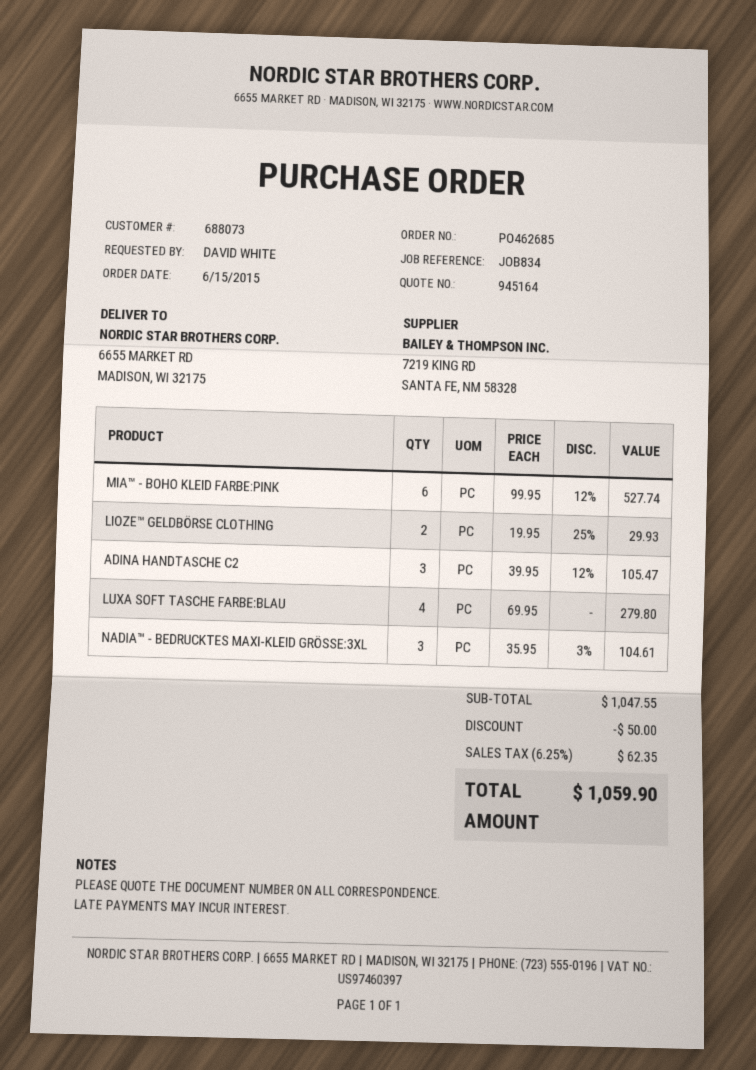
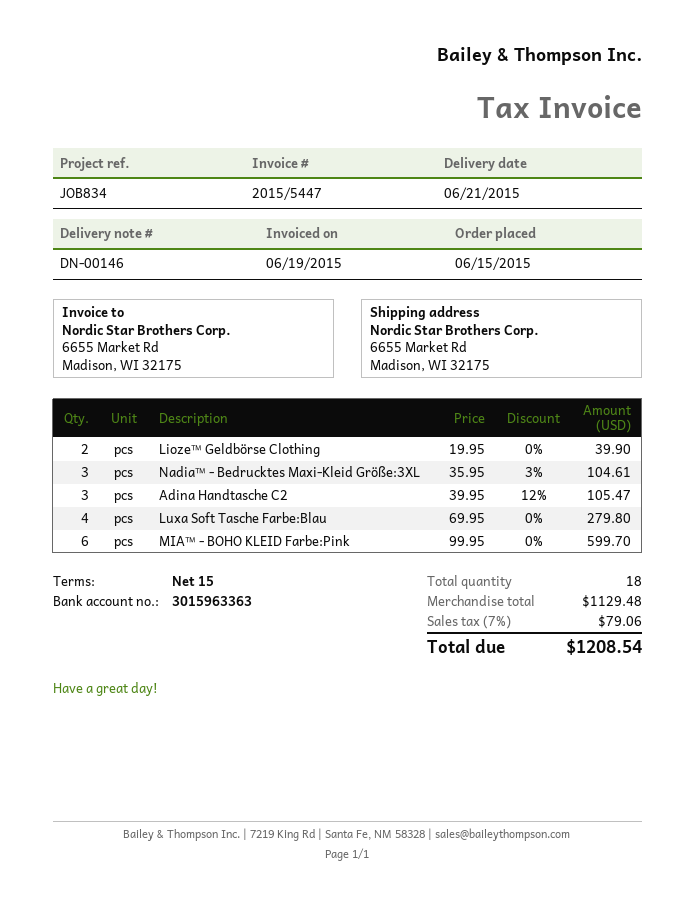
MIA™ - BOHO KLEID FARBE:PINK: 6 x 99.95 - 12% = 527.74 -> 6 x 99.95 = 599.70
LIOZE™ GELDBÖRSE CLOTHING: 2 x 19.95 - 25% = 29.93 -> 2 x 19.95 = 39.90
subtotal: 1047.55 -> 1129.48
discount: 50.00 -> none
tax: 6.25% = 62.35 -> 7% = 79.06
total: 1059.90 -> 1208.54

